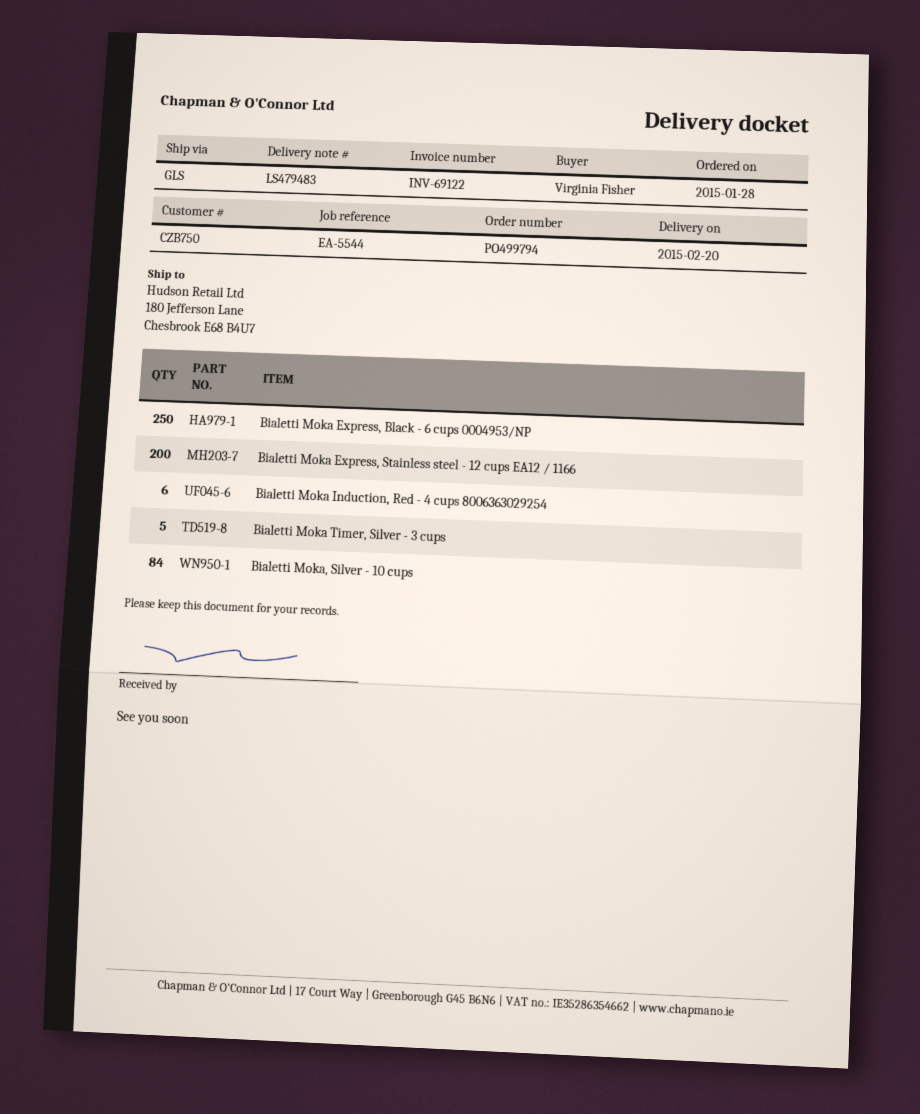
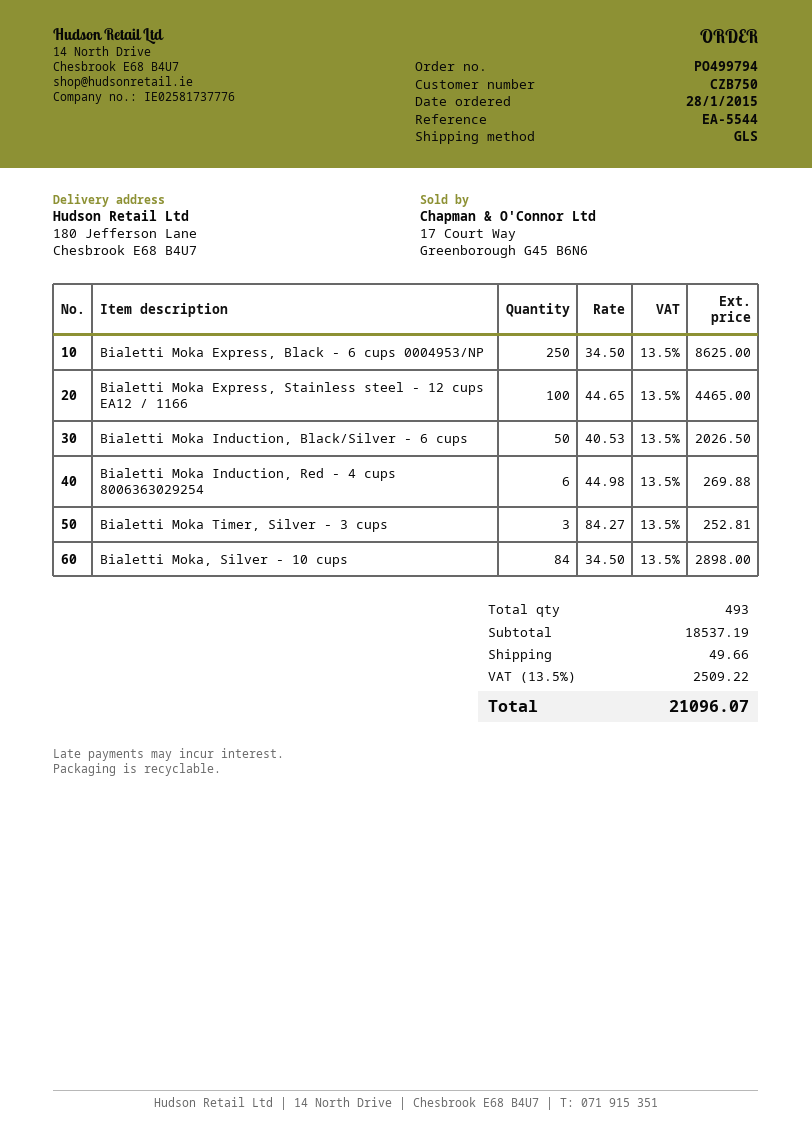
Bialetti Moka Express, Stainless steel - 12 cups EA12 / 1166: 200 -> 100
Bialetti Moka Timer, Silver - 3 cups: 5 -> 3
Bialetti Moka Induction, Black/Silver - 6 cups: none -> 50

